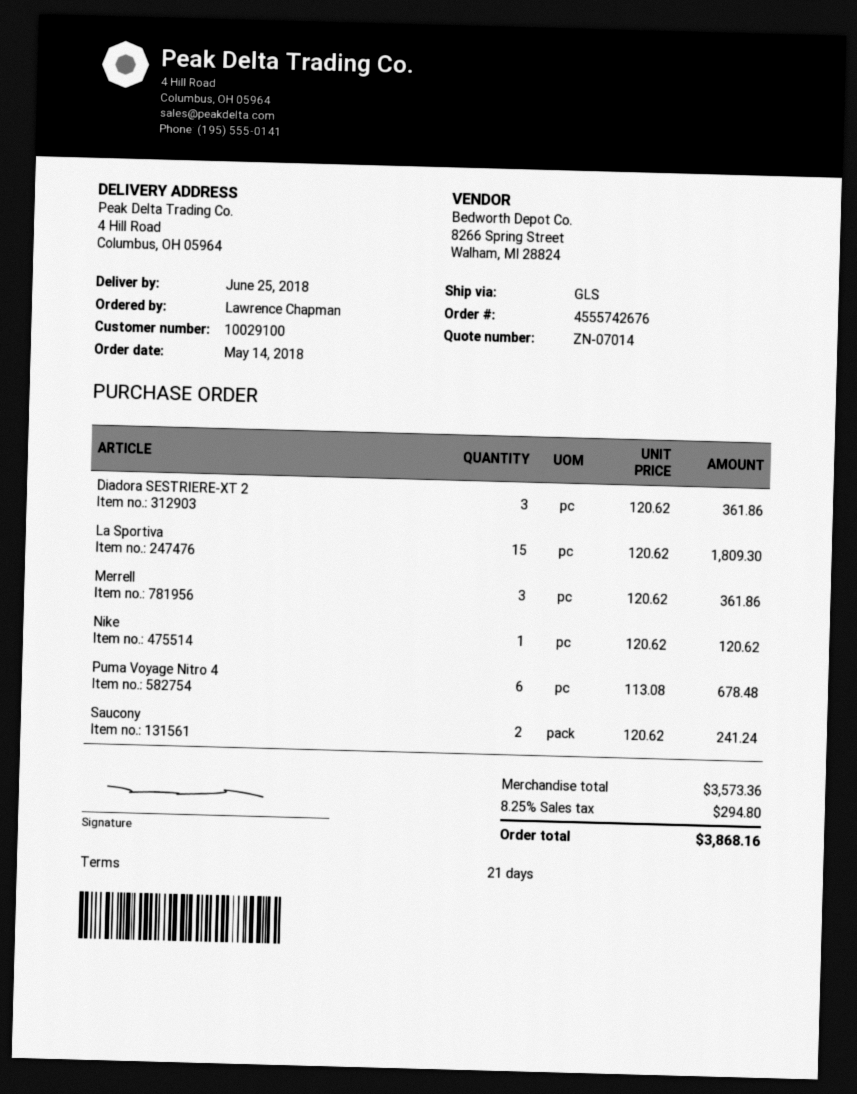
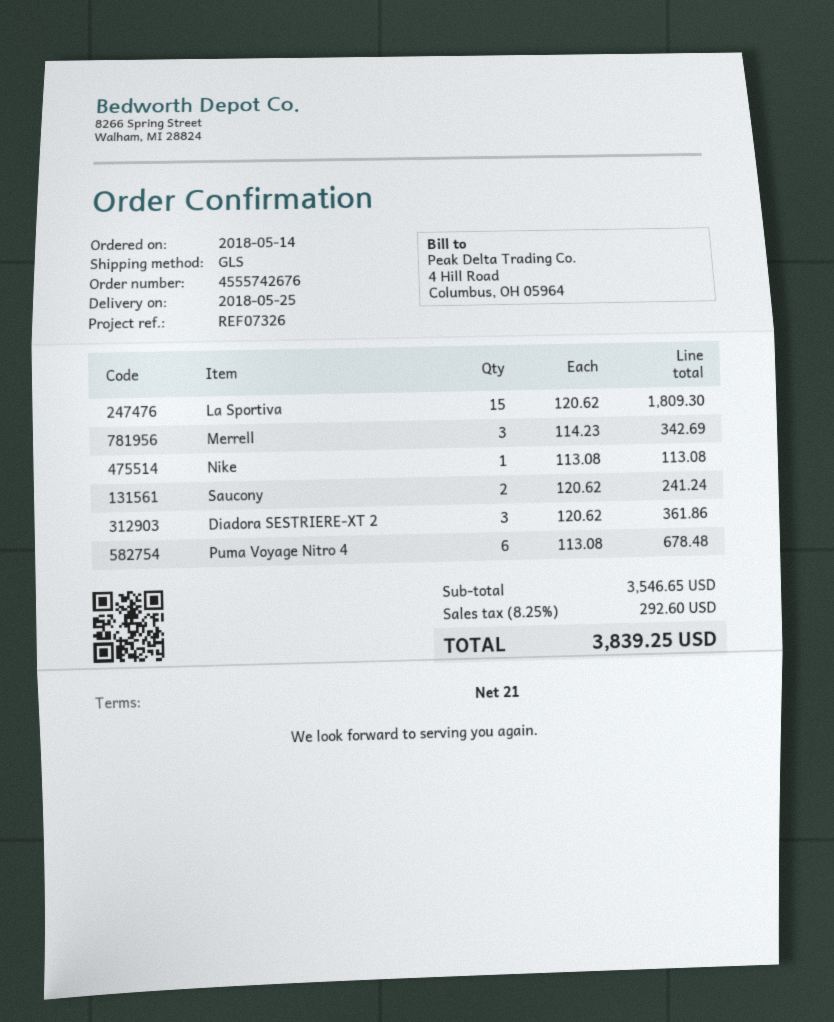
delivery date: 2018-06-25 -> 2018-05-25
Merrell: 3 x 120.62 = 361.86 -> 3 x 114.23 = 342.69
Nike: 1 x 120.62 = 120.62 -> 1 x 113.08 = 113.08
subtotal: 3573.36 -> 3546.65
tax: 8.25% = 294.80 -> 8.25% = 292.60
total: 3868.16 -> 3839.25

